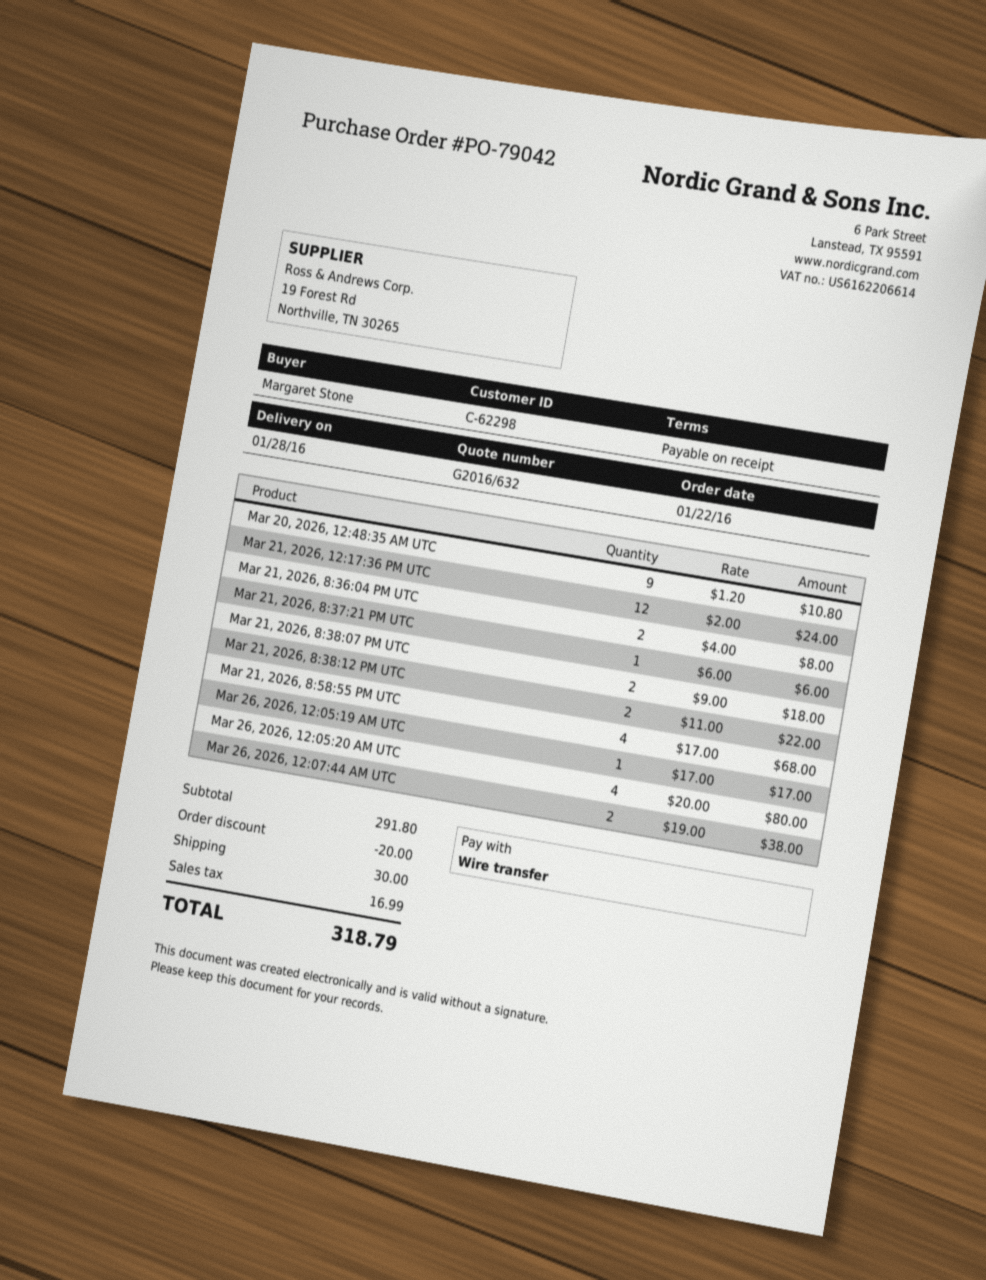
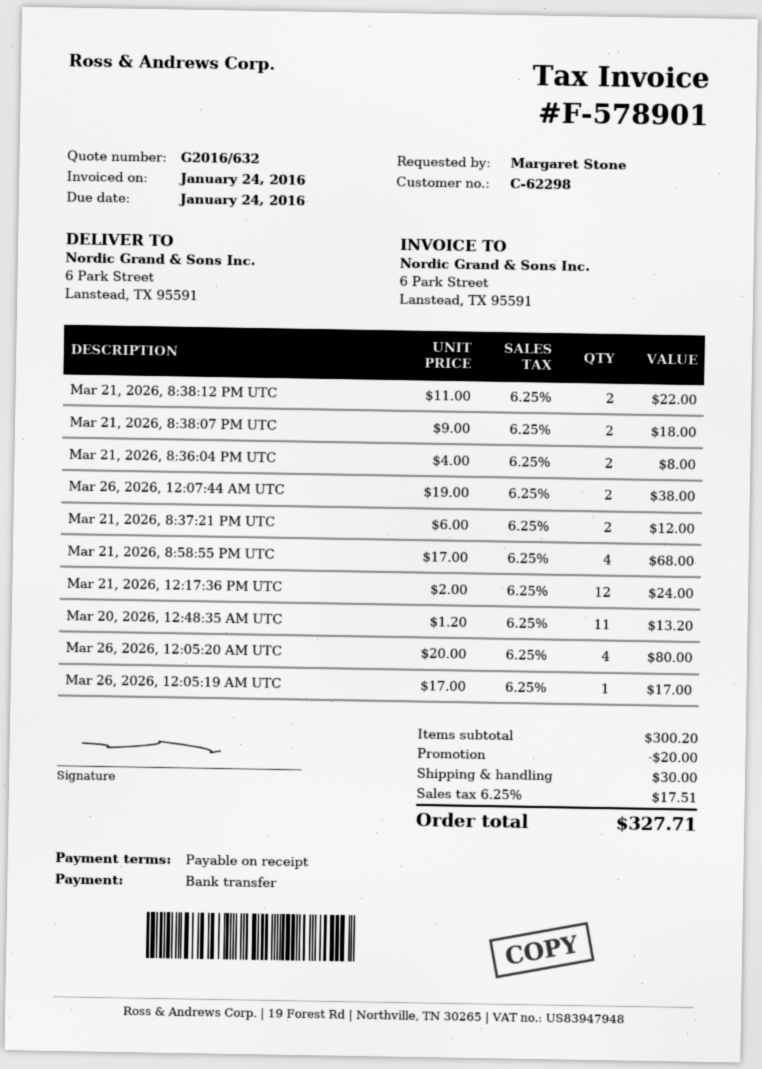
Mar 20, 2026, 12:48:35 AM UTC: 9 x 1.20 = 10.80 -> 11 x 1.20 = 13.20
Mar 21, 2026, 8:37:21 PM UTC: 1 x 6.00 = 6.00 -> 2 x 6.00 = 12.00
subtotal: 291.80 -> 300.20
tax: 16.99 -> 17.51
total: 318.79 -> 327.71

